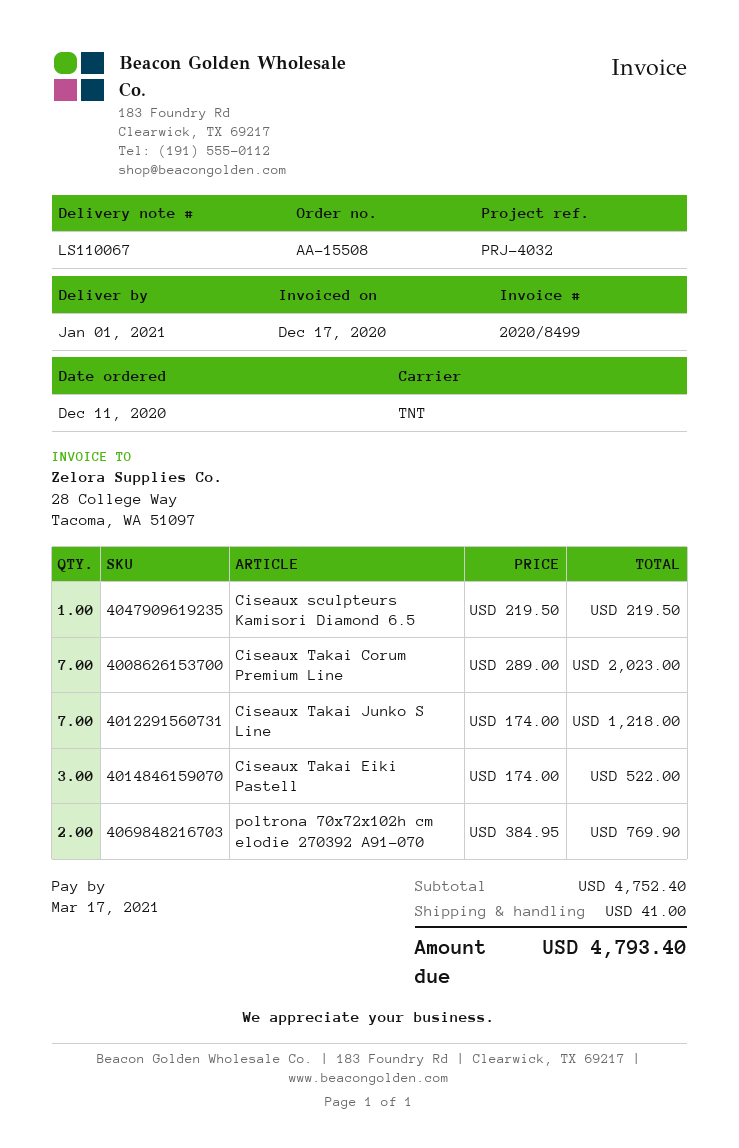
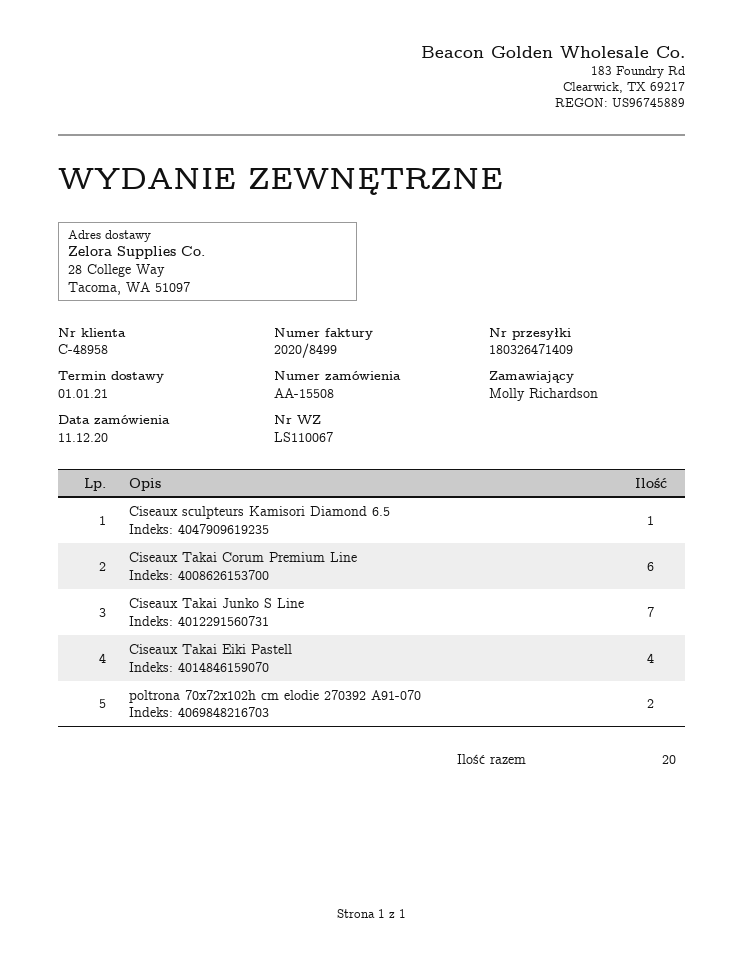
Ciseaux Takai Corum Premium Line: 7 -> 6
Ciseaux Takai Eiki Pastell: 3 -> 4

